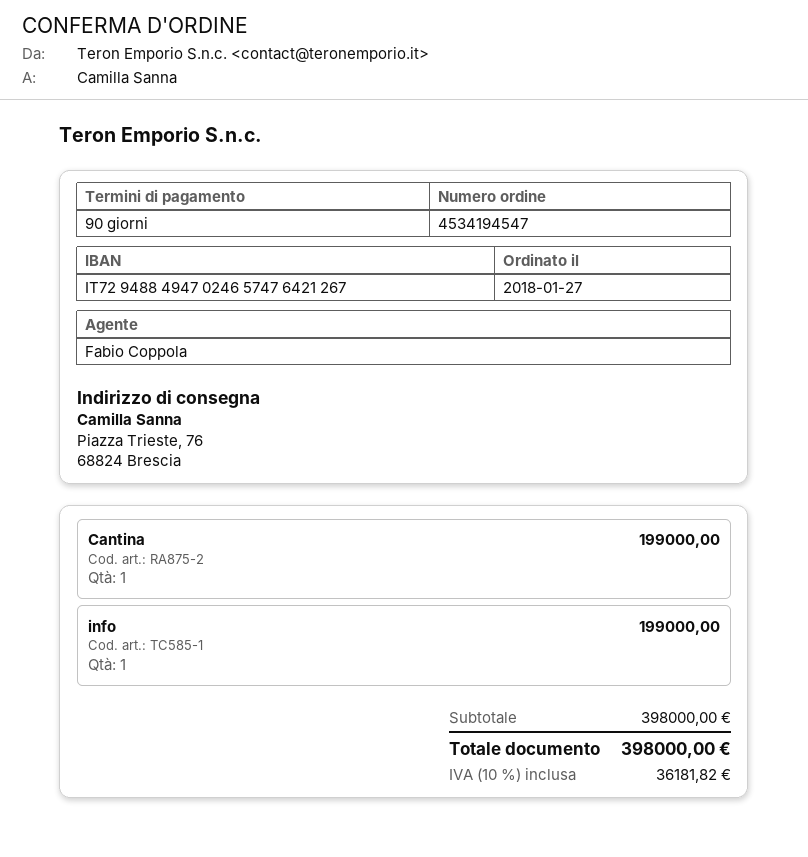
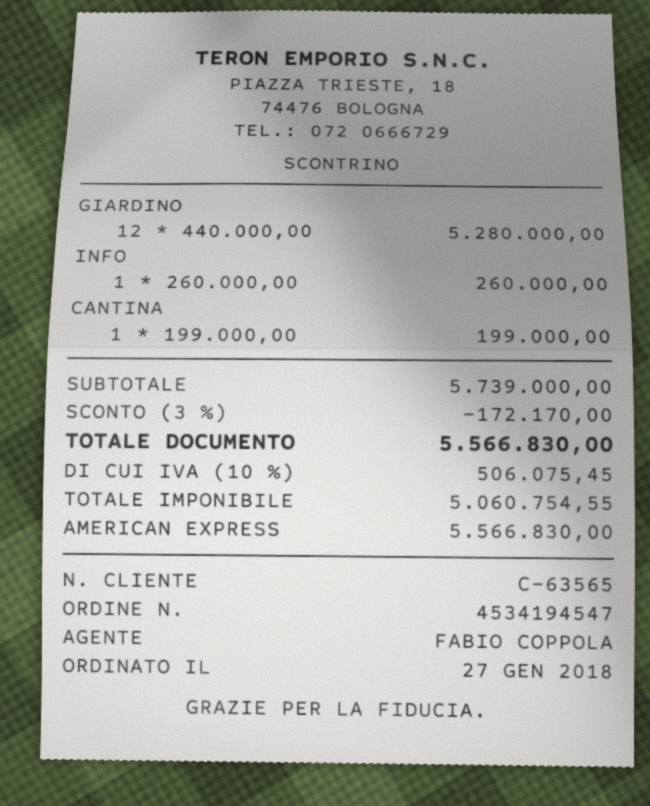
info: 1 for 199000.00 -> 1 for 260000.00
GIARDINO: none -> 12 for 5280000.00
subtotal: 398000.00 -> 5739000.00
discount: none -> 3% = 172170.00
tax: 10% = 36181.82 -> 10% = 506075.45
total: 398000.00 -> 5566830.00

